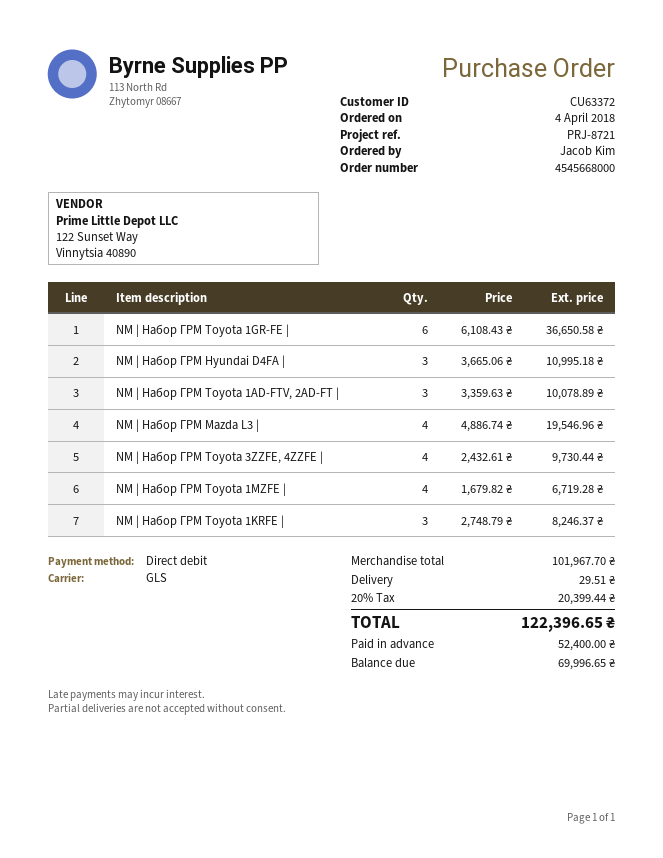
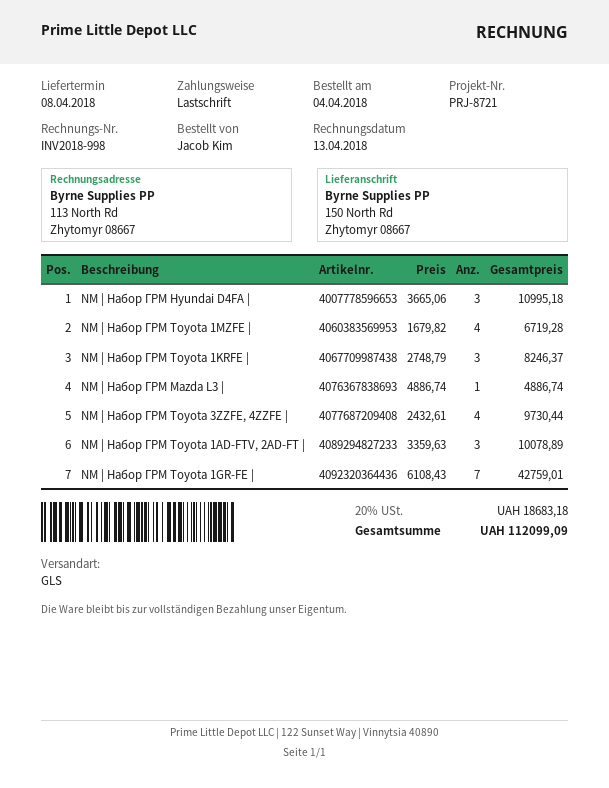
NM | Набор ГРМ Toyota 1GR-FE |: 6 x 6108.43 = 36650.58 -> 7 x 6108.43 = 42759.01
NM | Набор ГРМ Mazda L3 |: 4 x 4886.74 = 19546.96 -> 1 x 4886.74 = 4886.74
shipping: 29.51 -> none
tax: 20% = 20399.44 -> 20% = 18683.18
total: 122396.65 -> 112099.09

